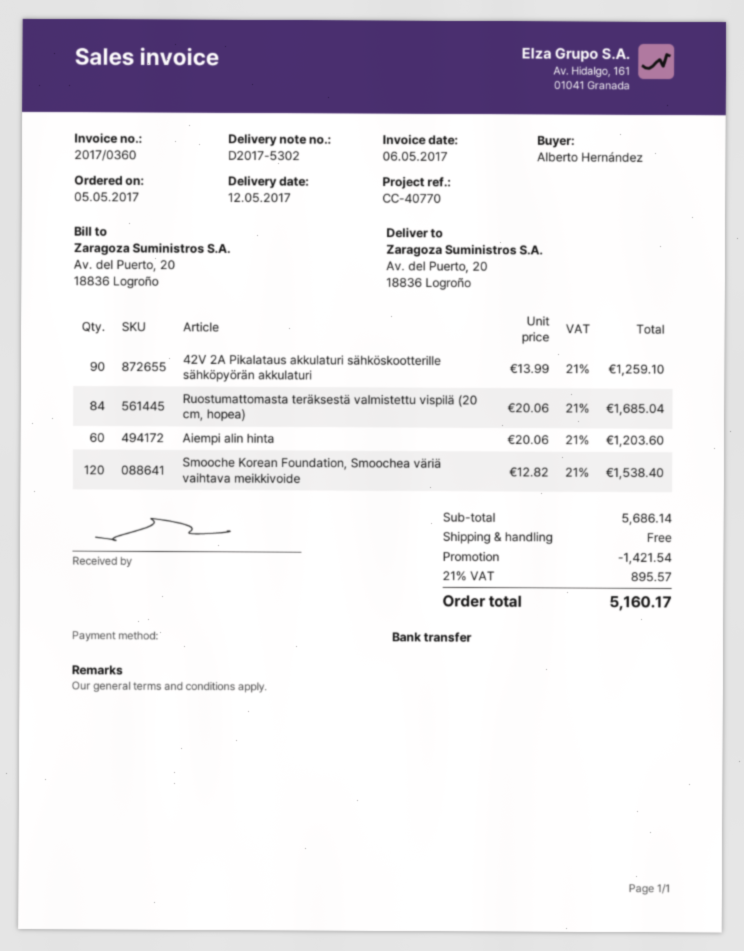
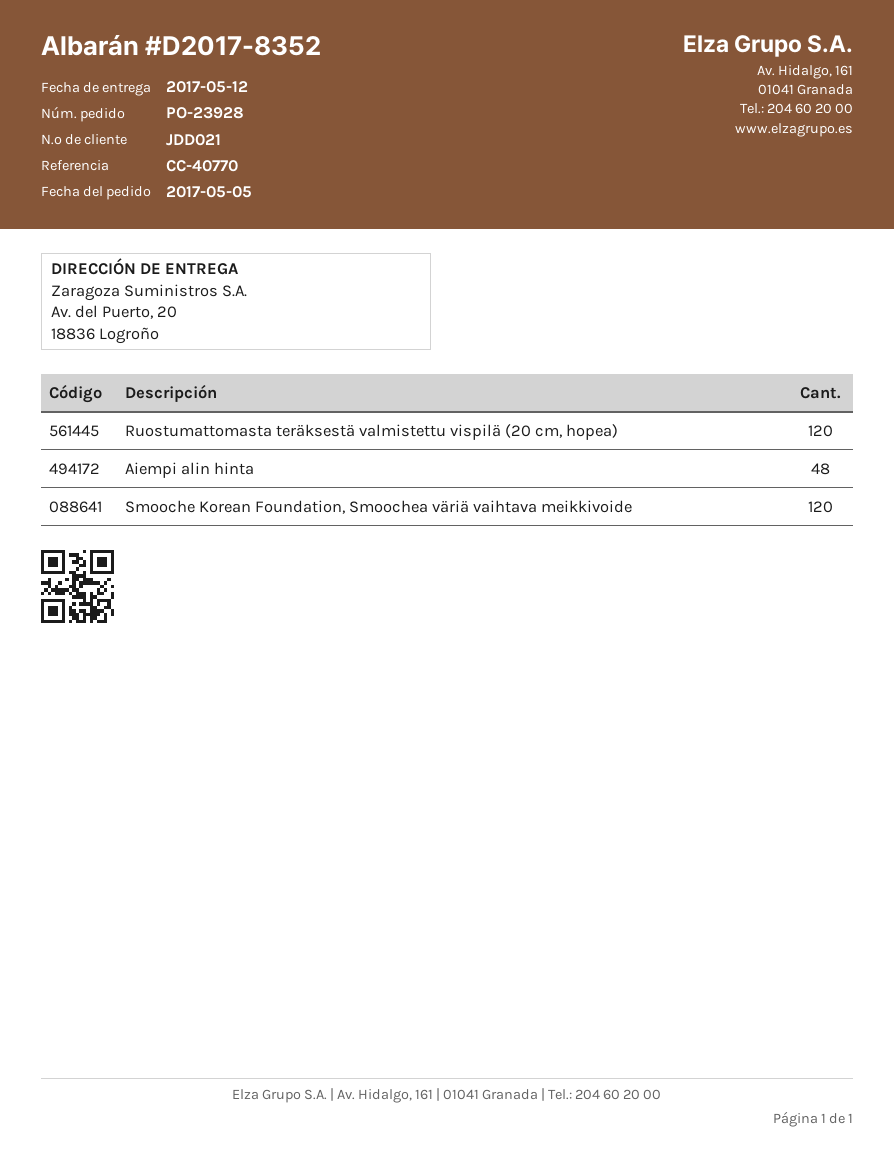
delivery note number: D2017-5302 -> D2017-8352
42V 2A Pikalataus akkulaturi sähköskootterille sähköpyörän akkulaturi: 90 -> none
Ruostumattomasta teräksestä valmistettu vispilä (20 cm, hopea): 84 -> 120
Aiempi alin hinta: 60 -> 48

